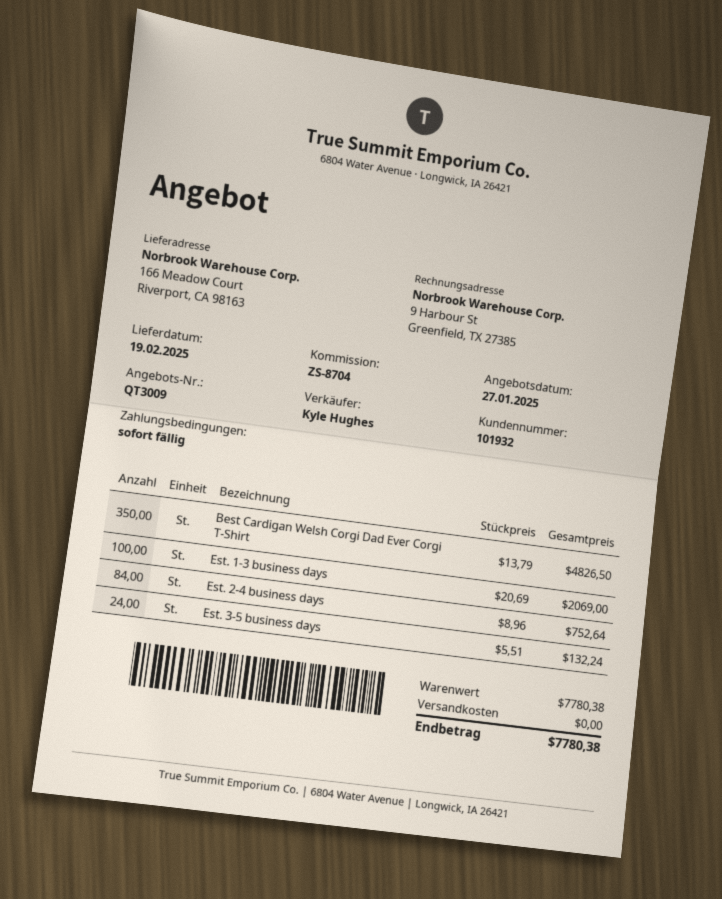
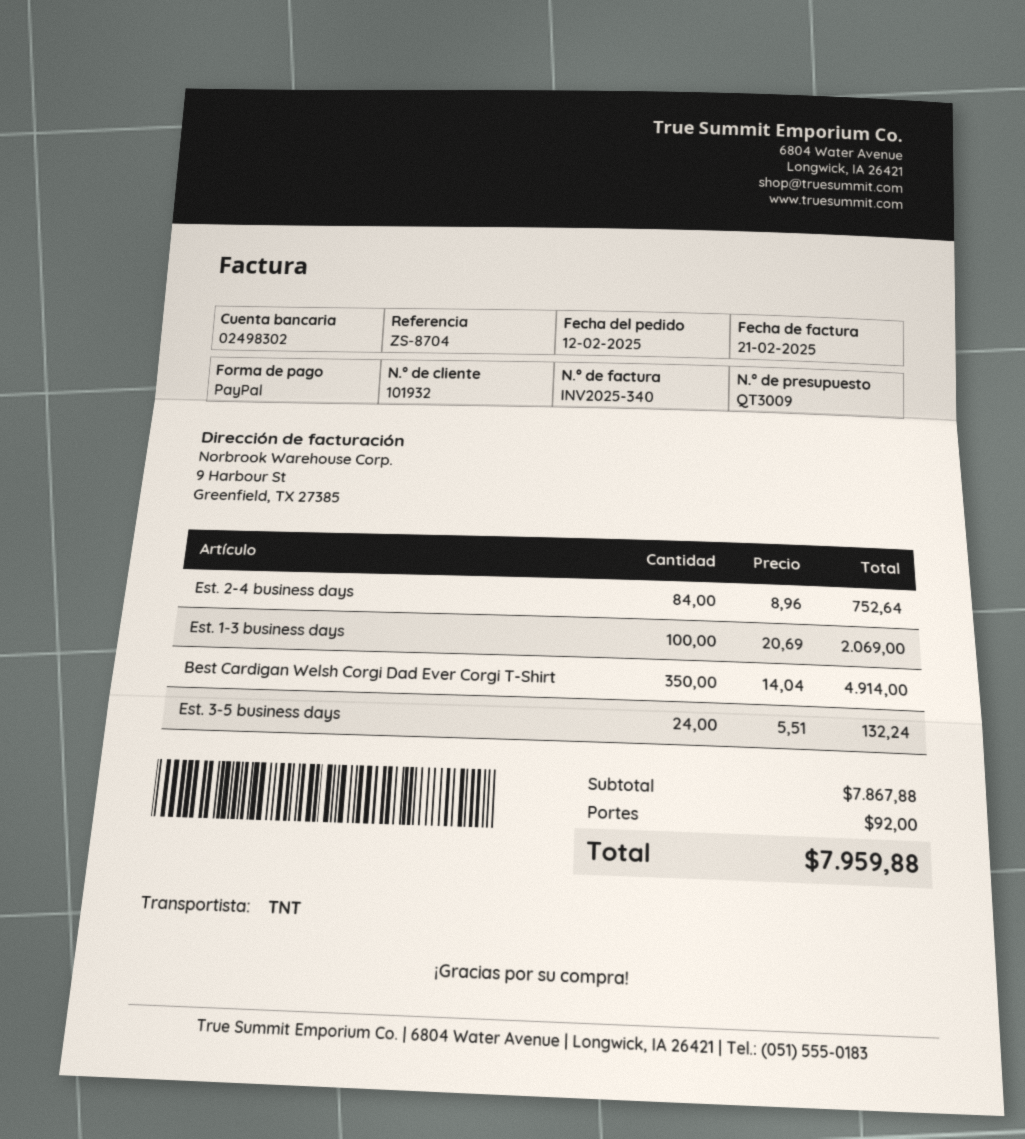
Best Cardigan Welsh Corgi Dad Ever Corgi T-Shirt: 350 x 13.79 = 4826.50 -> 350 x 14.04 = 4914.00
subtotal: 7780.38 -> 7867.88
shipping: 0.00 -> 92.00
total: 7780.38 -> 7959.88

